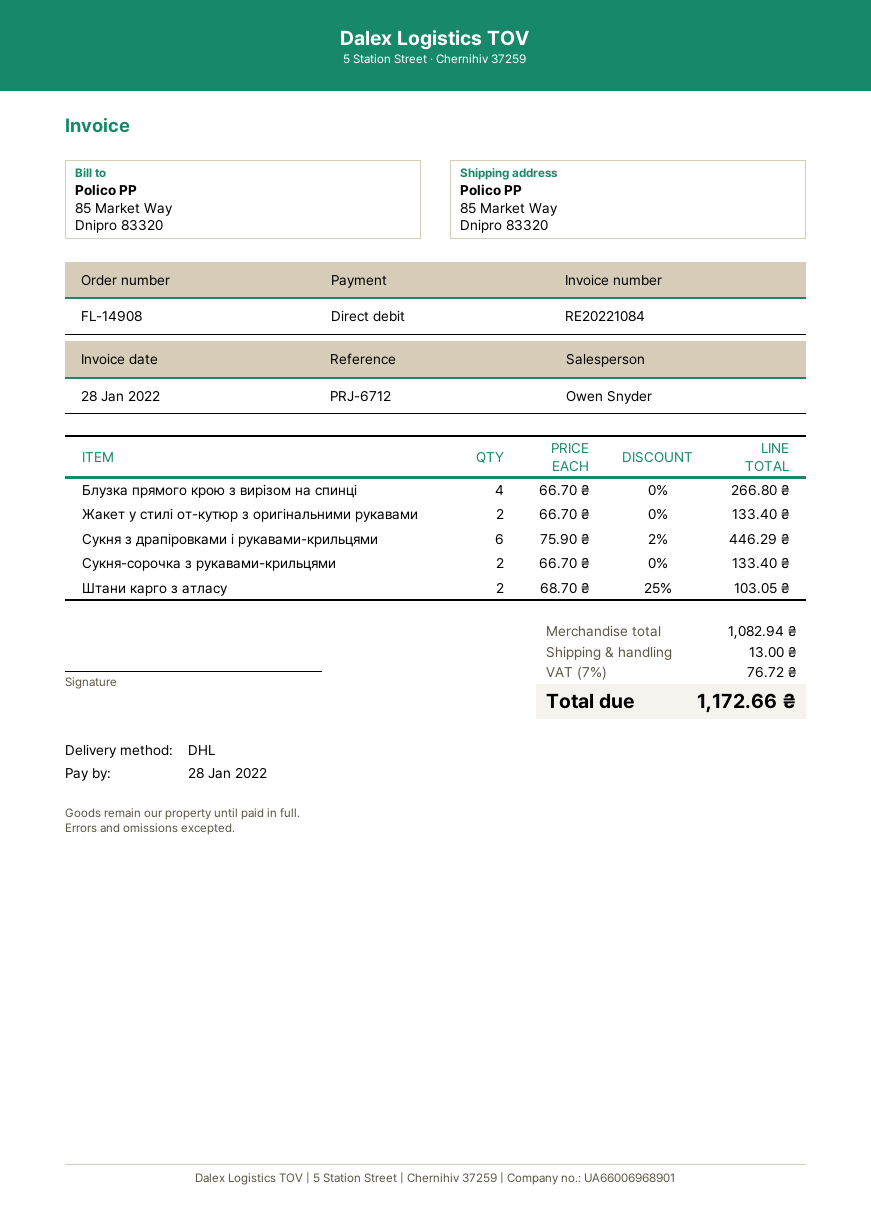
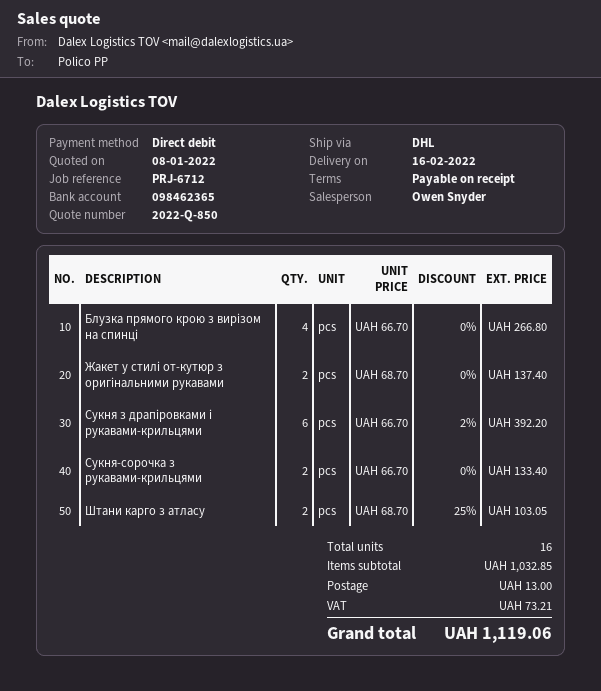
Жакет у стилі от-кутюр з оригінальними рукавами: 2 x 66.70 = 133.40 -> 2 x 68.70 = 137.40
Сукня з драпіровками і рукавами-крильцями: 6 x 75.90 - 2% = 446.29 -> 6 x 66.70 - 2% = 392.20
subtotal: 1082.94 -> 1032.85
tax: 76.72 -> 73.21
total: 1172.66 -> 1119.06

